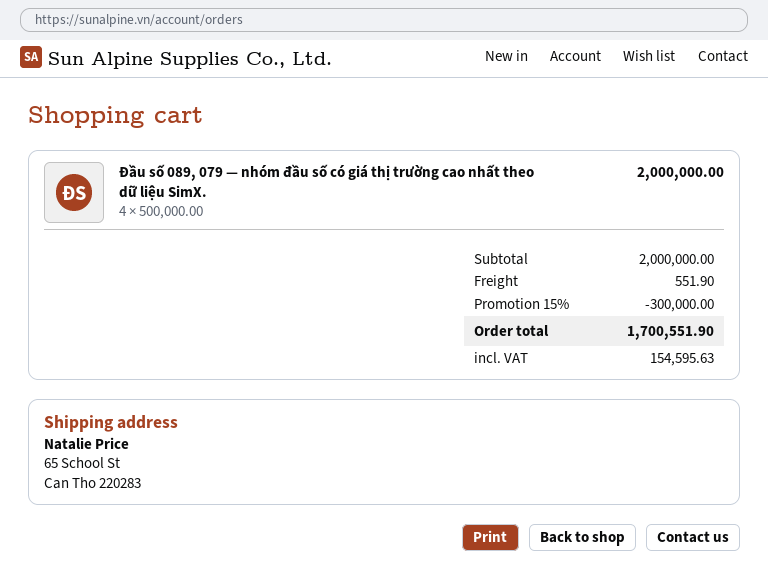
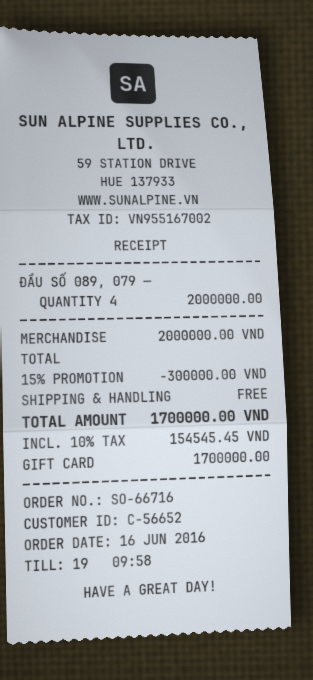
shipping: 551.90 -> 0.00
tax: 154595.63 -> 154545.45
total: 1700551.90 -> 1700000.00

